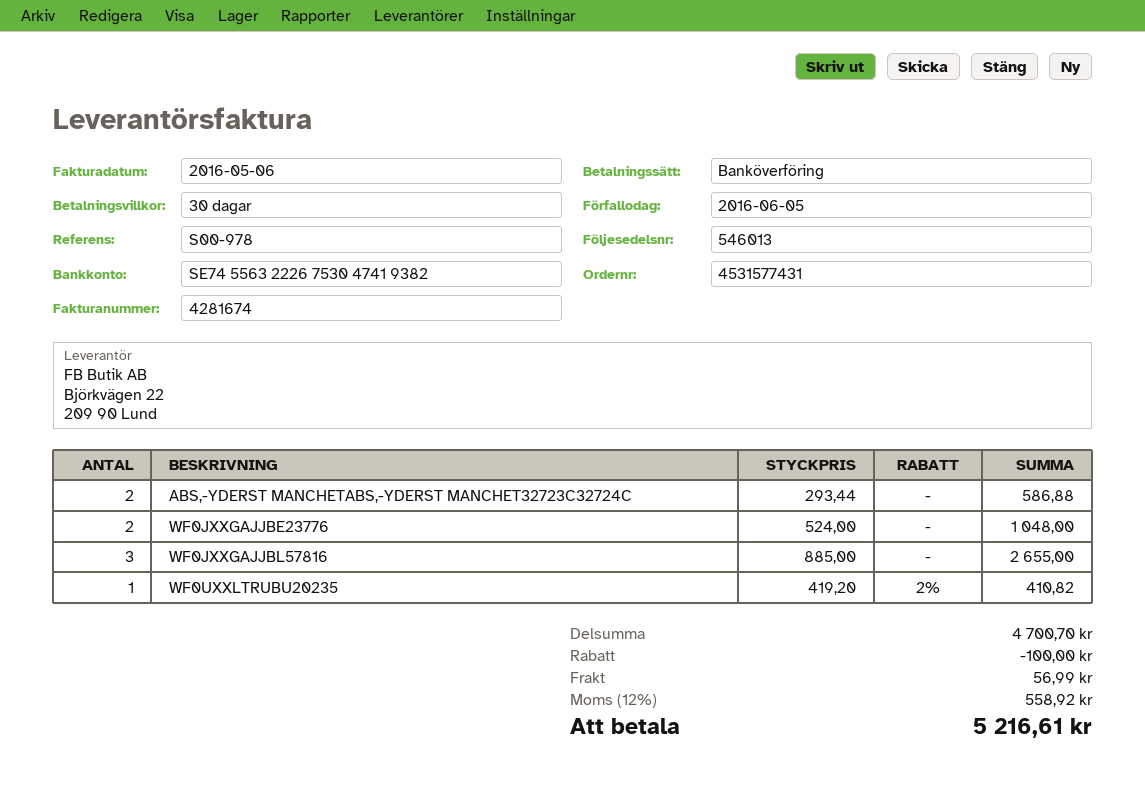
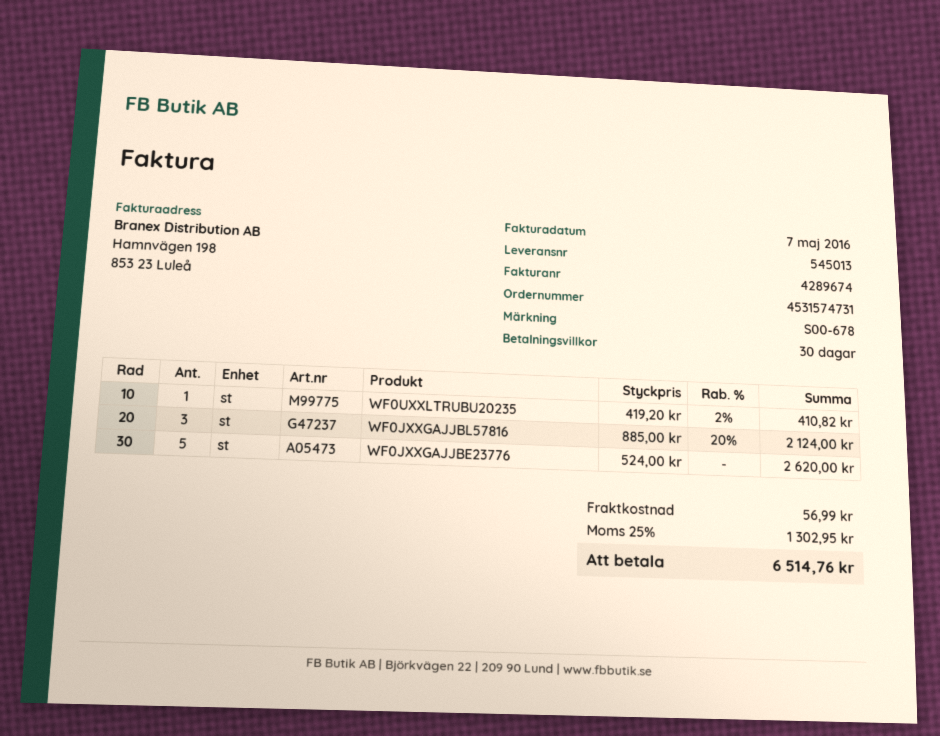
order number: 4531577431 -> 4531574731
delivery note number: 546013 -> 545013
invoice number: 4281674 -> 4289674
invoice date: 2016-05-06 -> 2016-05-07
reference: S00-978 -> S00-678
ABS,-YDERST MANCHETABS,-YDERST MANCHET32723C32724C: 2 x 293.44 = 586.88 -> none
WF0JXXGAJJBE23776: 2 x 524.00 = 1048.00 -> 5 x 524.00 = 2620.00
WF0JXXGAJJBL57816: 3 x 885.00 = 2655.00 -> 3 x 885.00 - 20% = 2124.00
discount: 100.00 -> none
tax: 12% = 558.92 -> 25% = 1302.95
total: 5216.61 -> 6514.76

